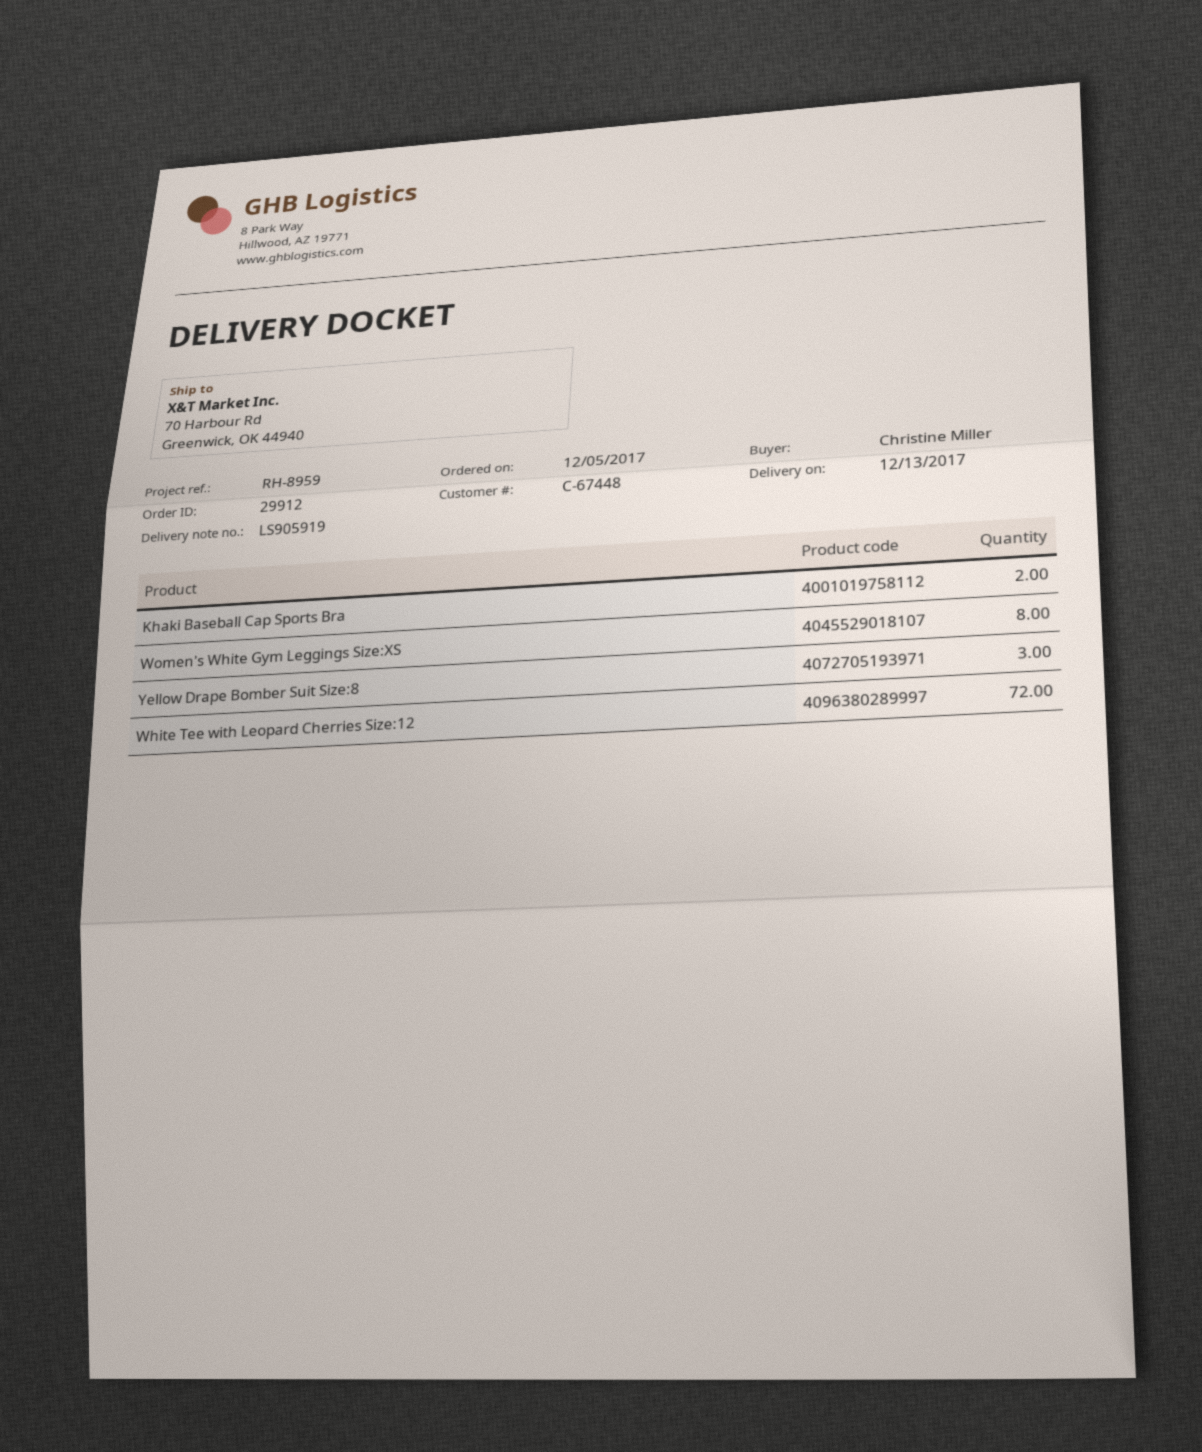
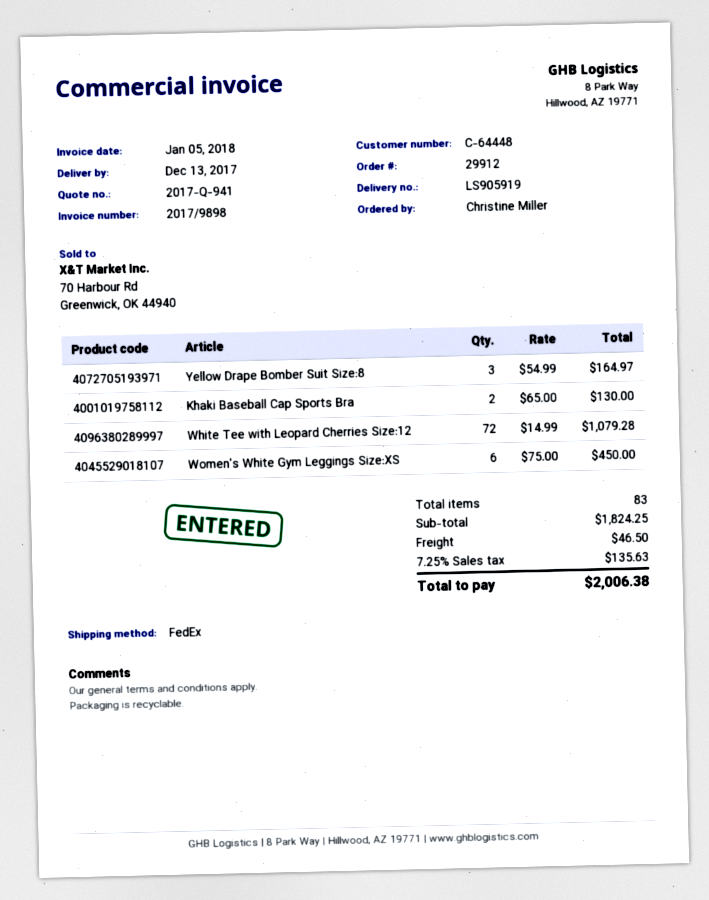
customer number: C-67448 -> C-64448
Women's White Gym Leggings Size:XS: 8 -> 6

